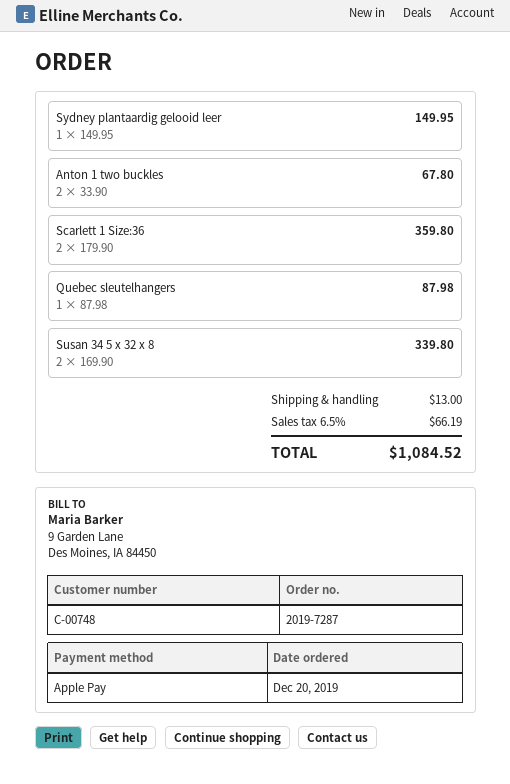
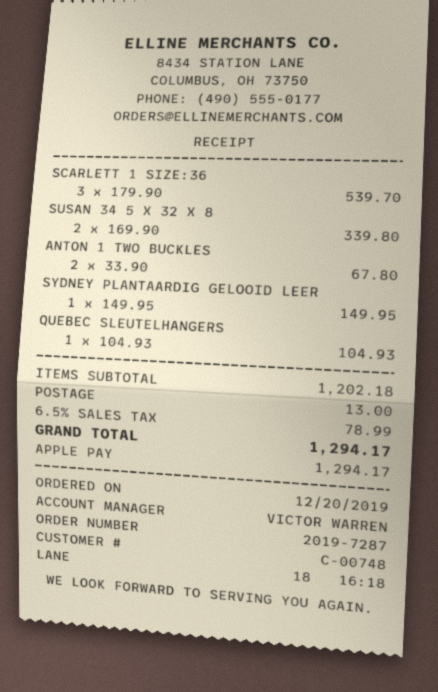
Scarlett 1 Size:36: 2 x 179.90 = 359.80 -> 3 x 179.90 = 539.70
Quebec sleutelhangers: 1 x 87.98 = 87.98 -> 1 x 104.93 = 104.93
tax: 6.5% = 66.19 -> 6.5% = 78.99
total: 1084.52 -> 1294.17

